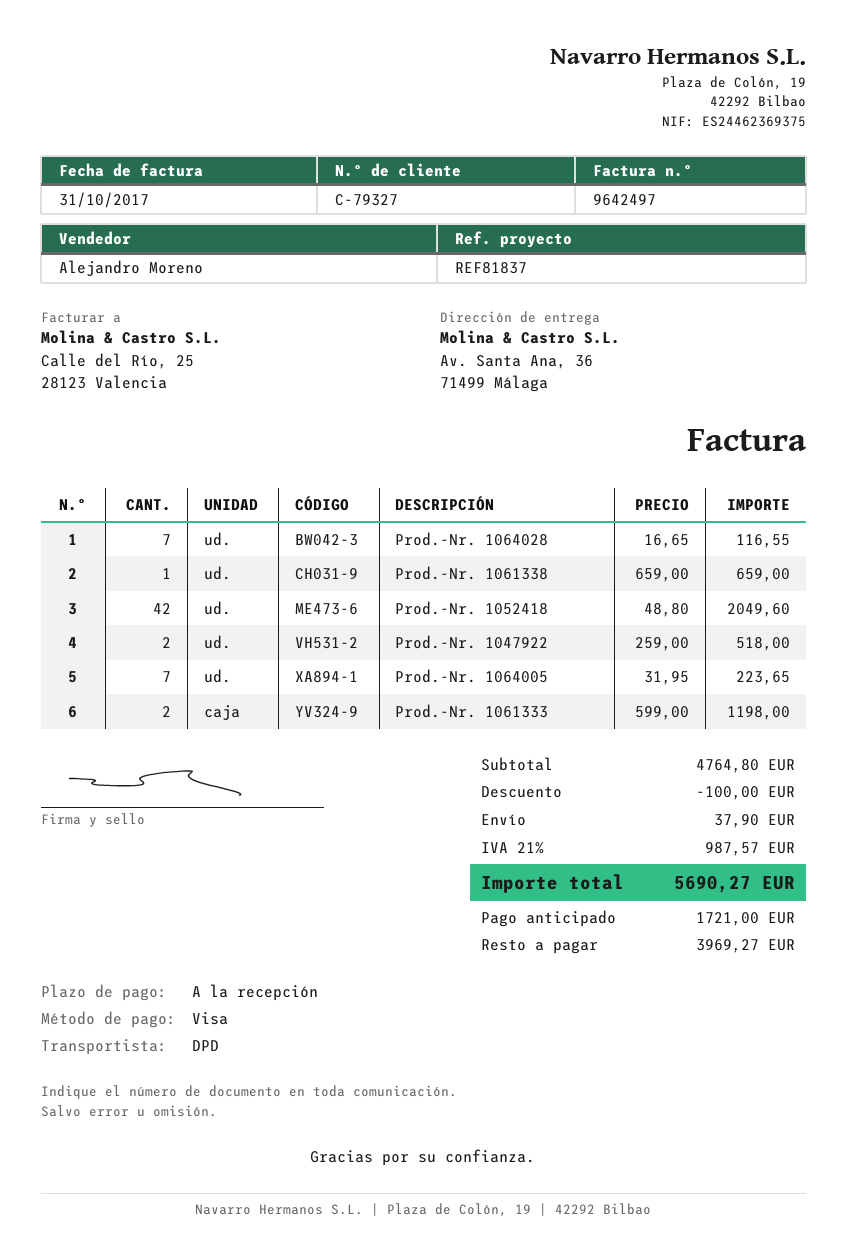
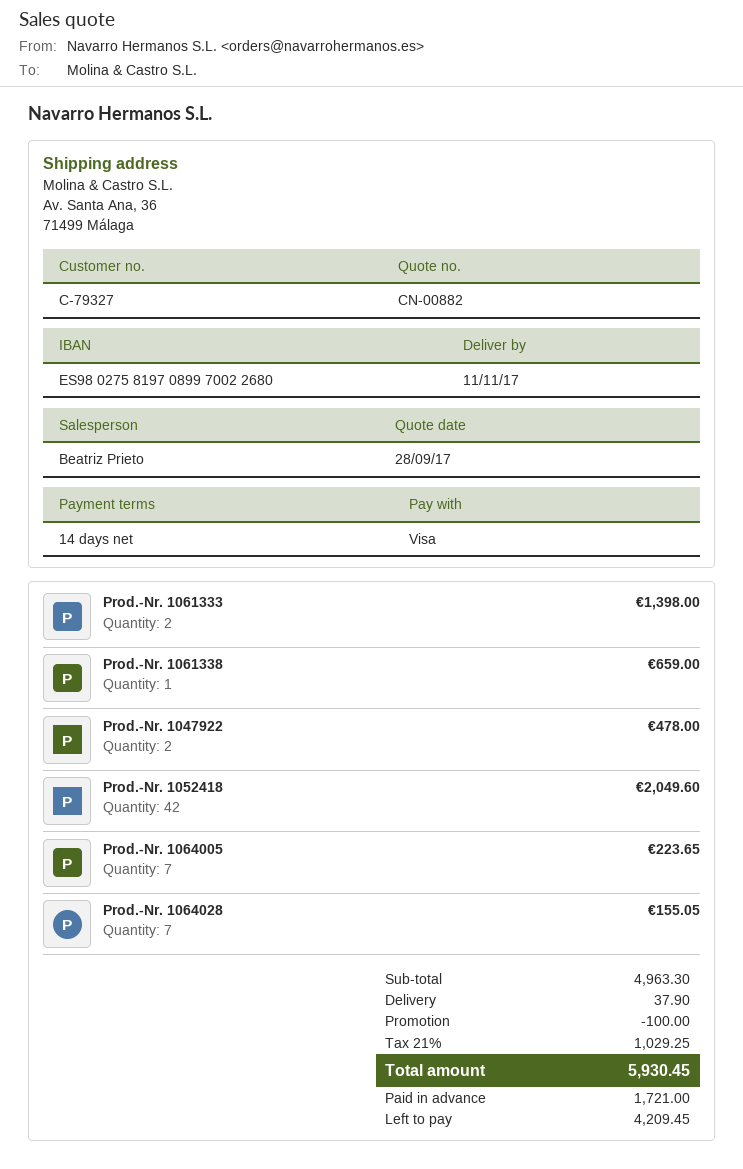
payment terms: on receipt -> 14 days
sales rep: Alejandro Moreno -> Beatriz Prieto
Prod.-Nr. 1064028: 7 for 116.55 -> 7 for 155.05
Prod.-Nr. 1047922: 2 for 518.00 -> 2 for 478.00
Prod.-Nr. 1061333: 2 for 1198.00 -> 2 for 1398.00
subtotal: 4764.80 -> 4963.30
tax: 21% = 987.57 -> 21% = 1029.25
total: 5690.27 -> 5930.45
balance: 3969.27 -> 4209.45

